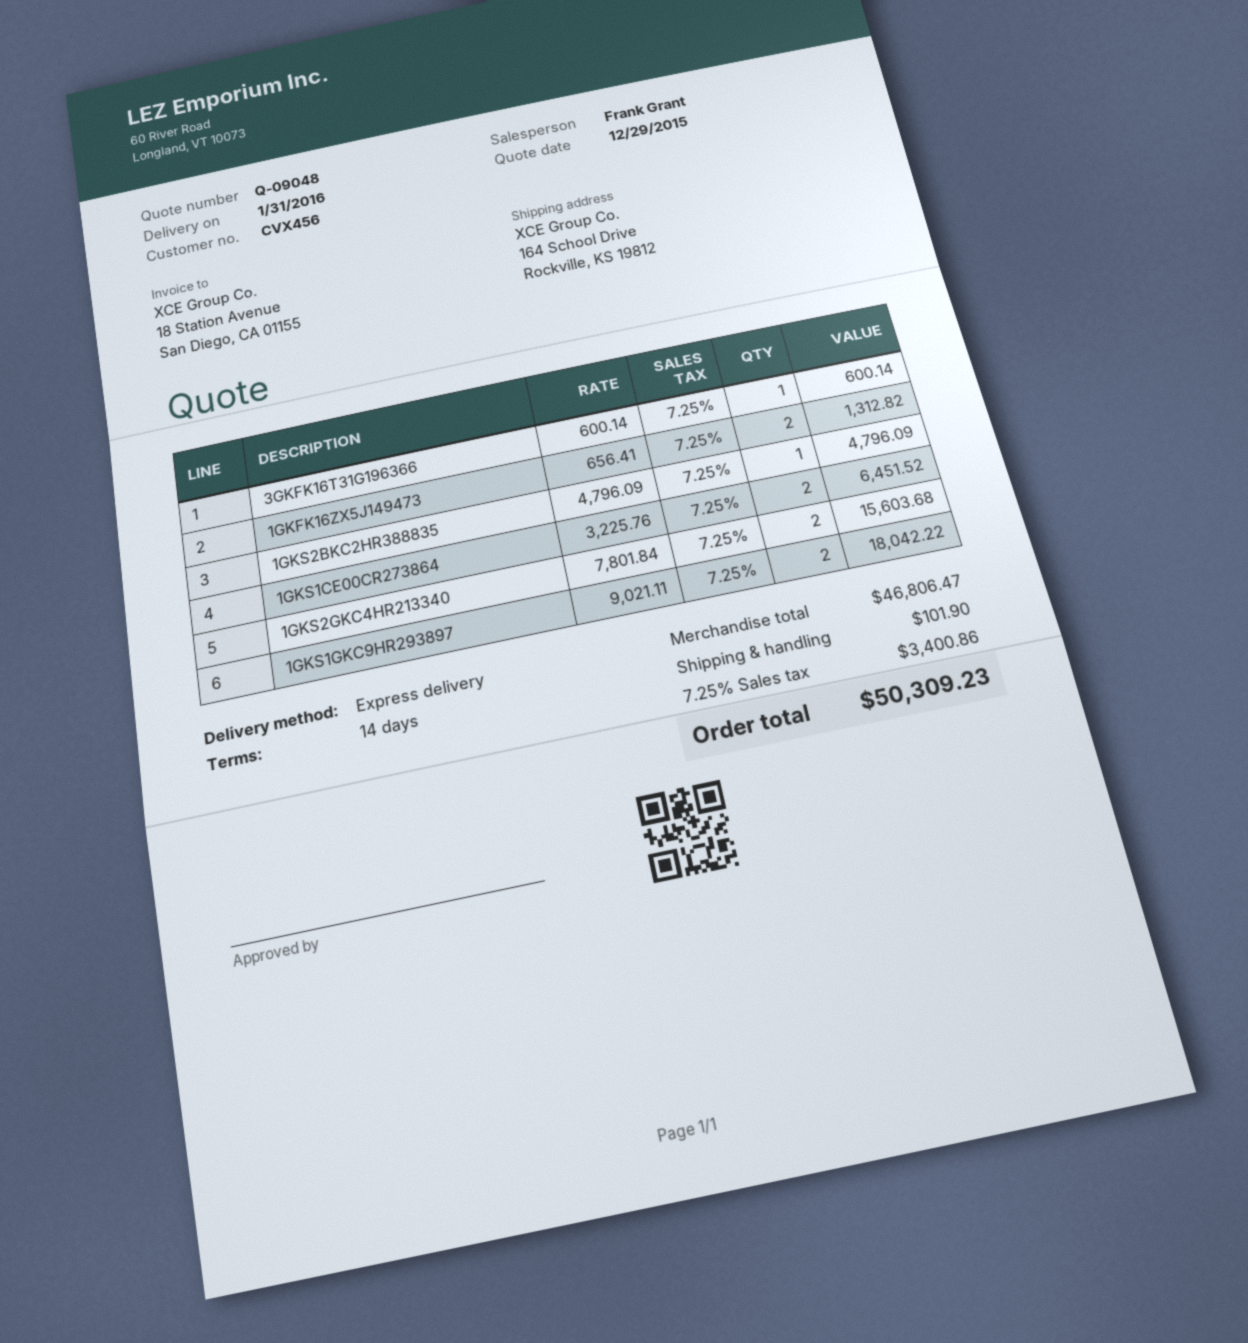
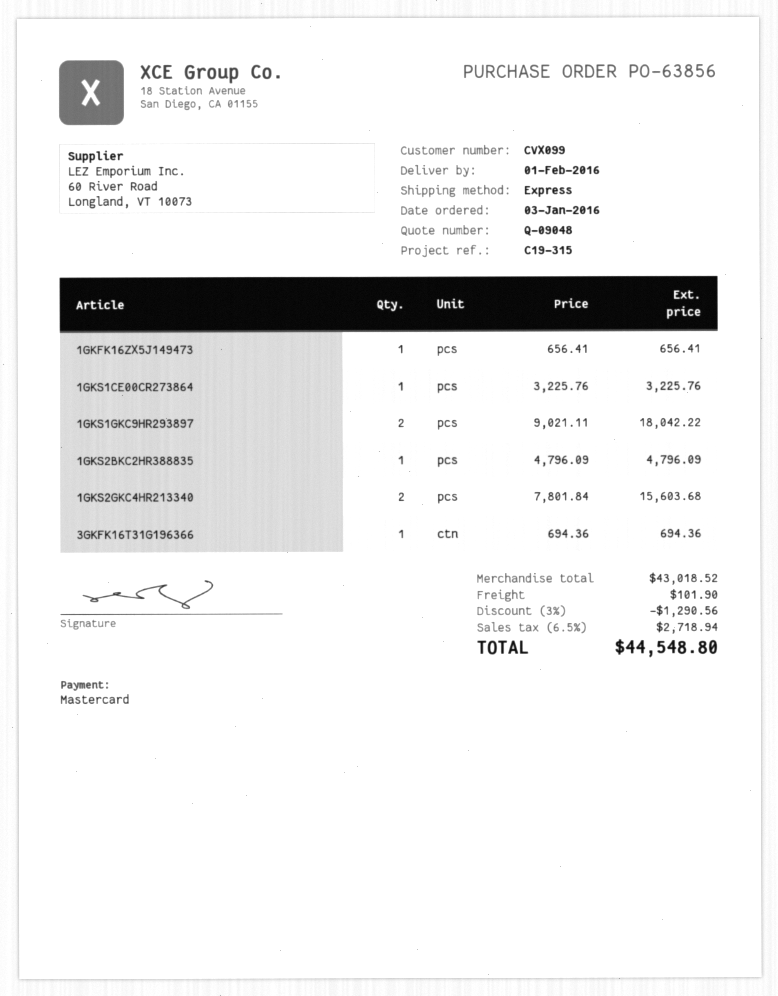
delivery date: 2016-01-31 -> 2016-02-01
customer number: CVX456 -> CVX099
3GKFK16T31G196366: 1 x 600.14 = 600.14 -> 1 x 694.36 = 694.36
1GKFK16ZX5J149473: 2 x 656.41 = 1312.82 -> 1 x 656.41 = 656.41
1GKS1CE00CR273864: 2 x 3225.76 = 6451.52 -> 1 x 3225.76 = 3225.76
subtotal: 46806.47 -> 43018.52
discount: none -> 3% = 1290.56
tax: 7.25% = 3400.86 -> 6.5% = 2718.94
total: 50309.23 -> 44548.80

